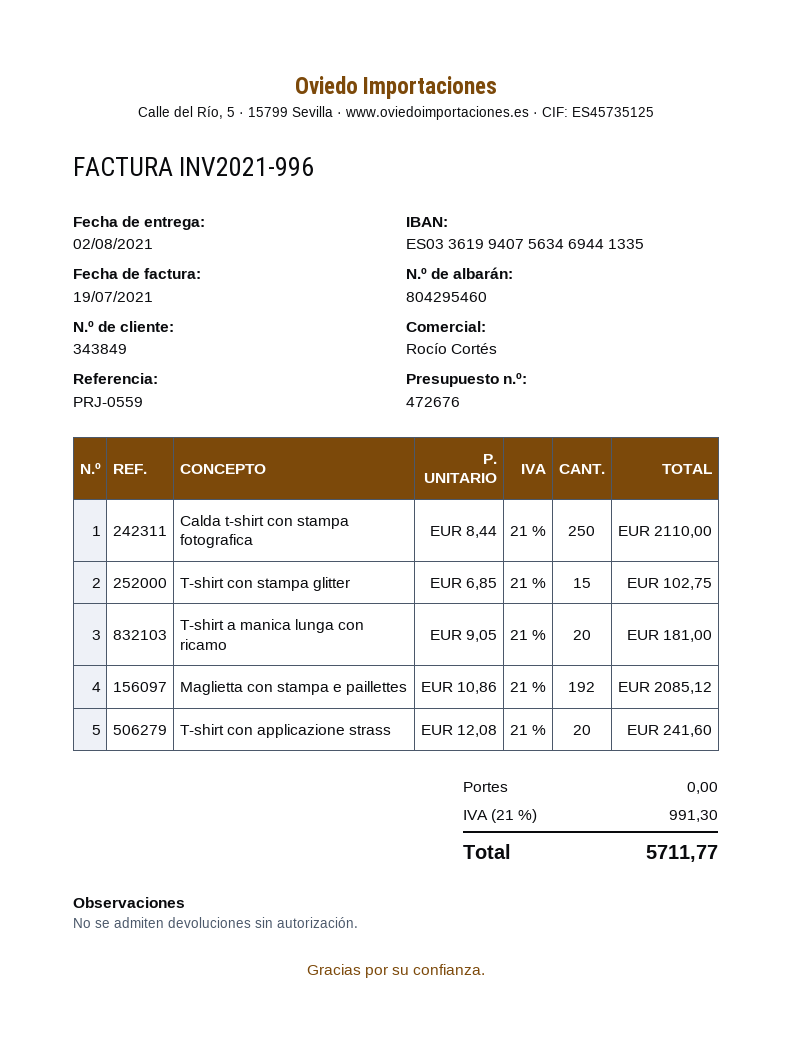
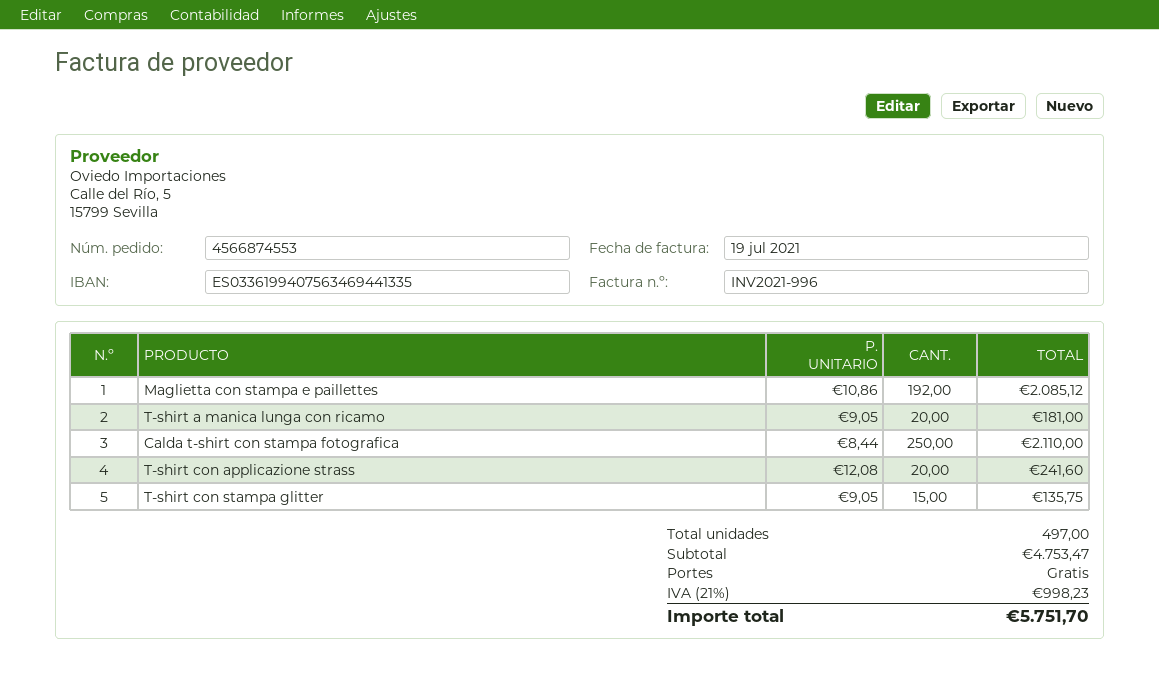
T-shirt con stampa glitter: 15 x 6.85 = 102.75 -> 15 x 9.05 = 135.75
tax: 21% = 991.30 -> 21% = 998.23
total: 5711.77 -> 5751.70

